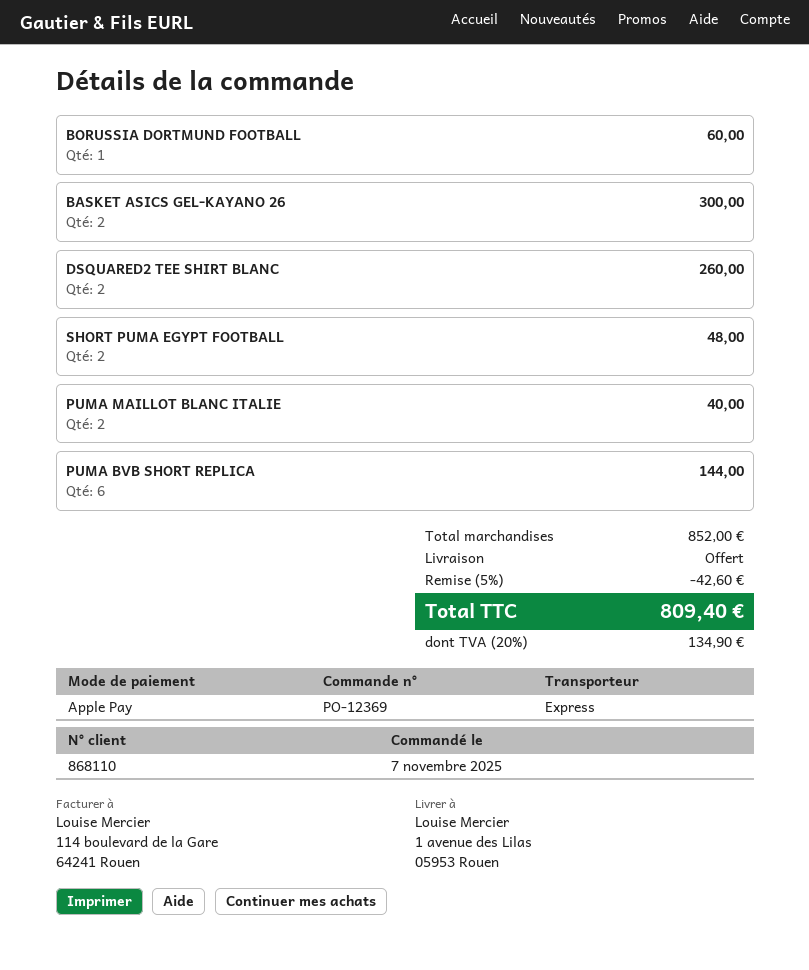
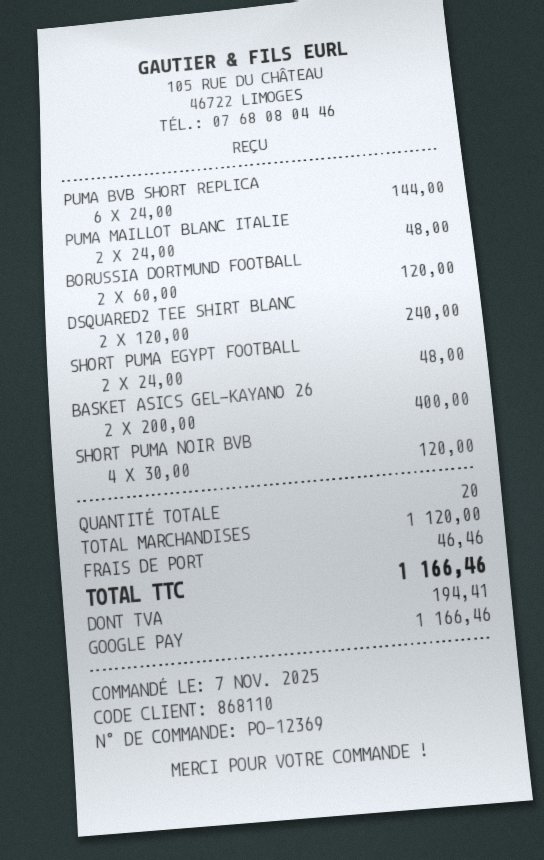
payment method: Apple Pay -> Google Pay
BORUSSIA DORTMUND FOOTBALL: 1 for 60.00 -> 2 for 120.00
BASKET ASICS GEL-KAYANO 26: 2 for 300.00 -> 2 for 400.00
DSQUARED2 TEE SHIRT BLANC: 2 for 260.00 -> 2 for 240.00
PUMA MAILLOT BLANC ITALIE: 2 for 40.00 -> 2 for 48.00
SHORT PUMA NOIR BVB: none -> 4 for 120.00
subtotal: 852.00 -> 1120.00
discount: 5% = 42.60 -> none
shipping: 0.00 -> 46.46
tax: 134.90 -> 194.41
total: 809.40 -> 1166.46

